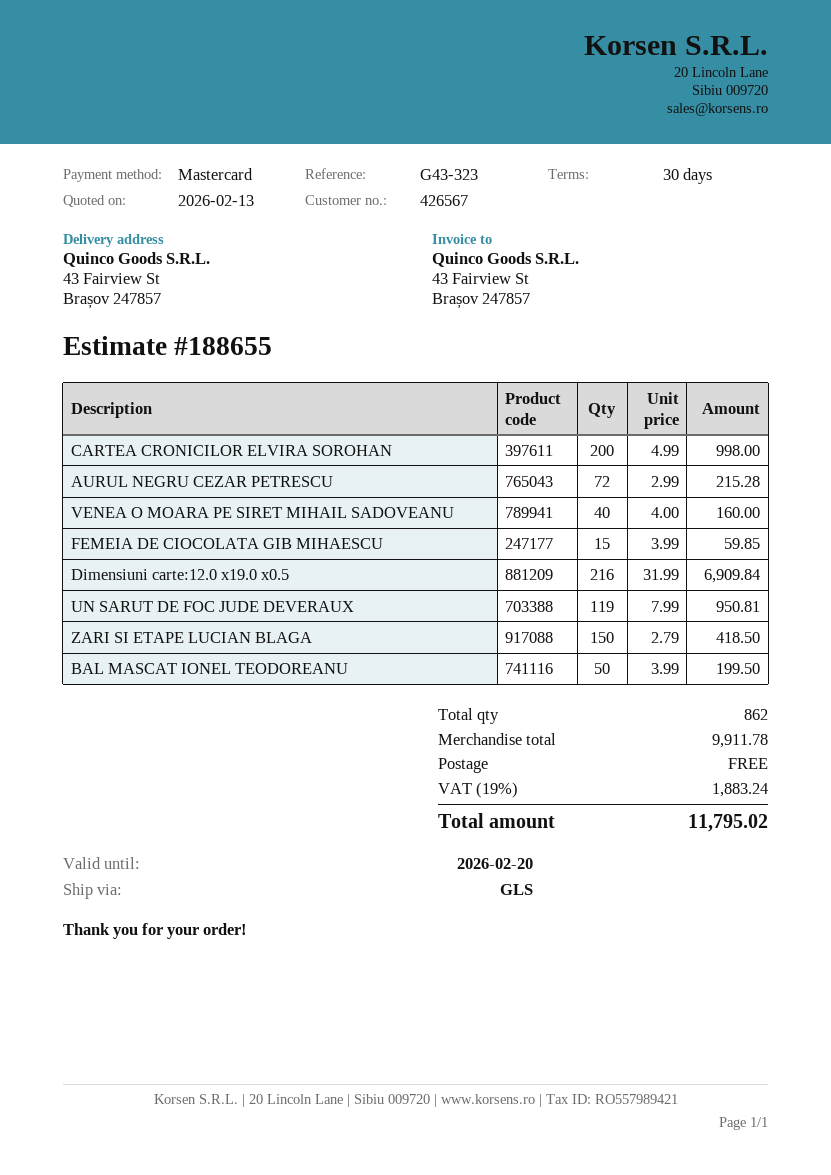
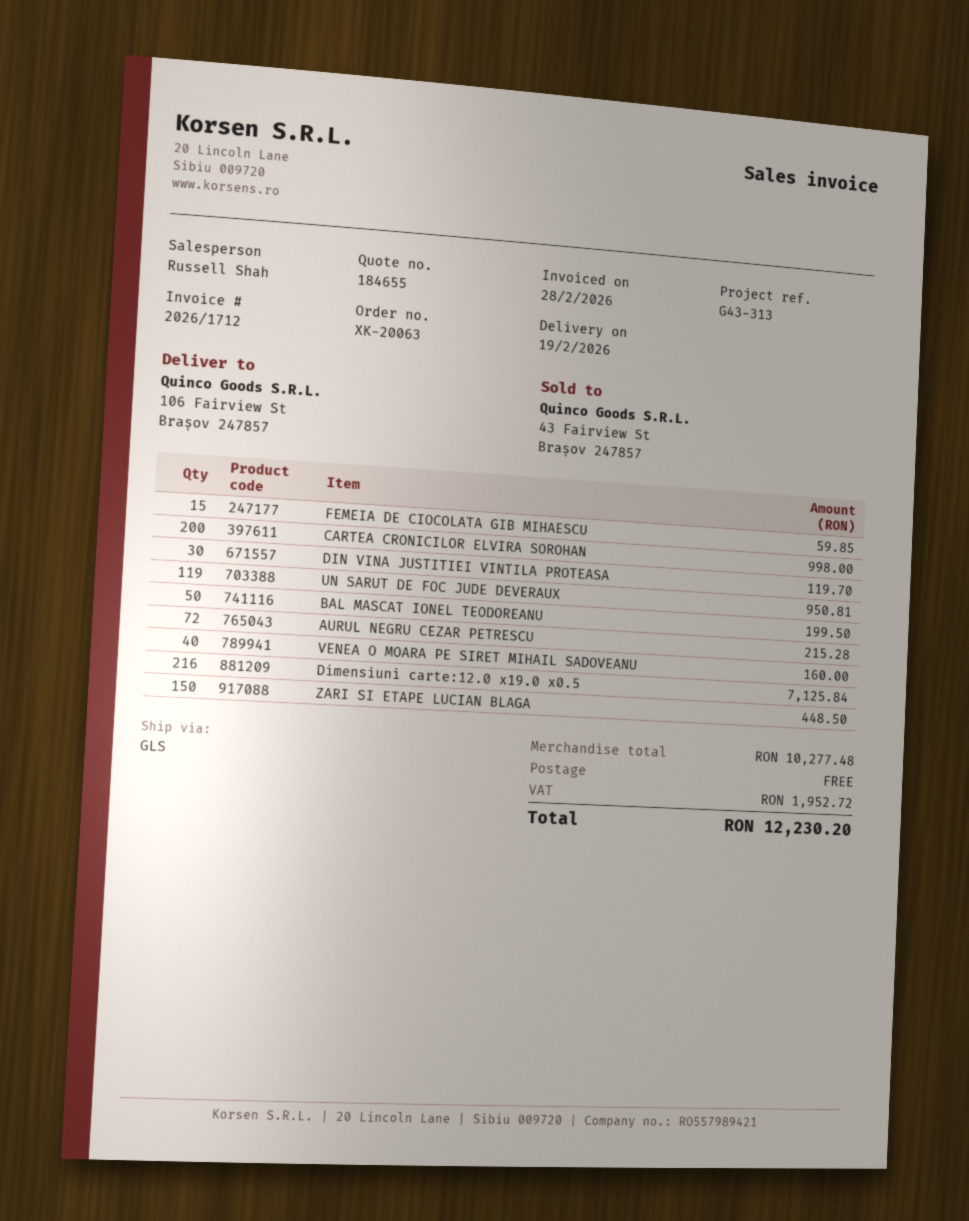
quote number: 188655 -> 184655
reference: G43-323 -> G43-313
ship to: 43 Fairview St, Brașov 247857 -> 106 Fairview St, Brașov 247857
Dimensiuni carte:12.0 x19.0 x0.5: 216 for 6909.84 -> 216 for 7125.84
ZARI SI ETAPE LUCIAN BLAGA: 150 for 418.50 -> 150 for 448.50
DIN VINA JUSTITIEI VINTILA PROTEASA: none -> 30 for 119.70
subtotal: 9911.78 -> 10277.48
tax: 1883.24 -> 1952.72
total: 11795.02 -> 12230.20

